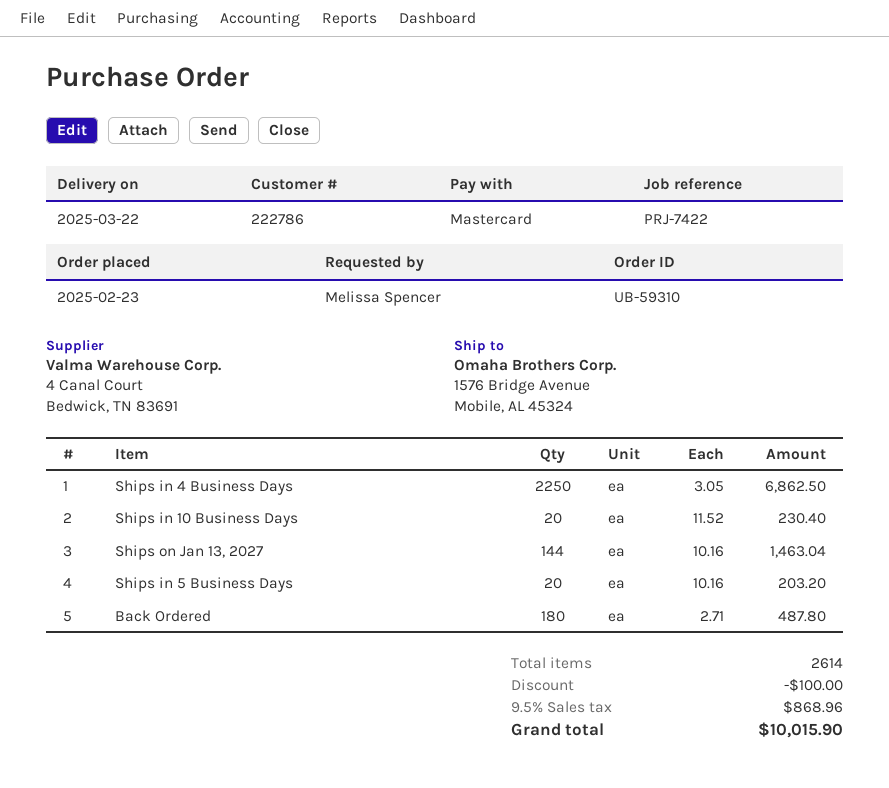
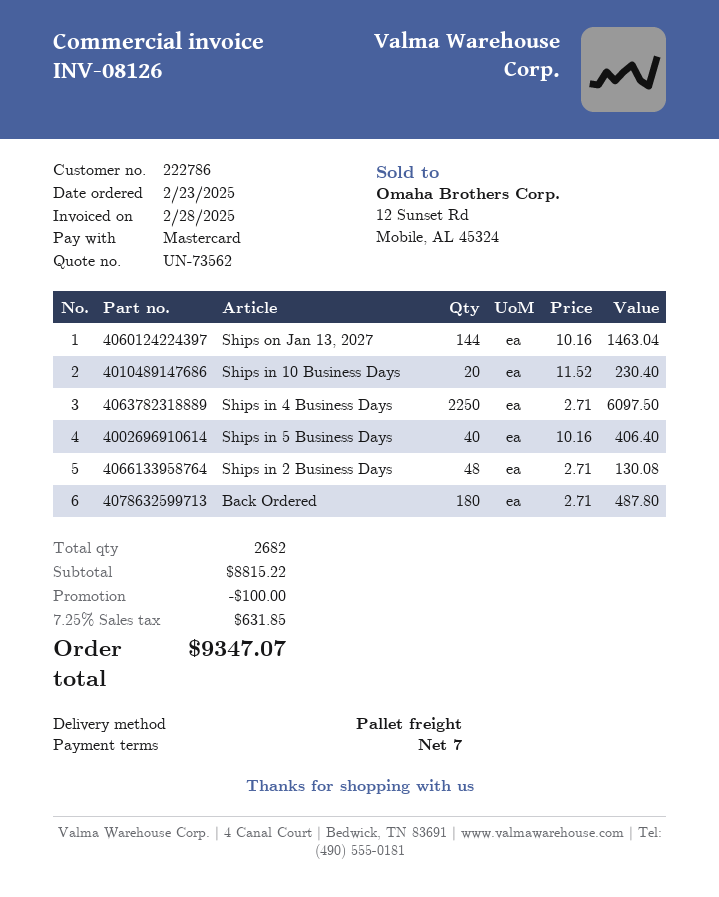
Ships in 4 Business Days: 2250 x 3.05 = 6862.50 -> 2250 x 2.71 = 6097.50
Ships in 5 Business Days: 20 x 10.16 = 203.20 -> 40 x 10.16 = 406.40
Ships in 2 Business Days: none -> 48 x 2.71 = 130.08
total quantity: 2614 -> 2682
tax: 9.5% = 868.96 -> 7.25% = 631.85
total: 10015.90 -> 9347.07

